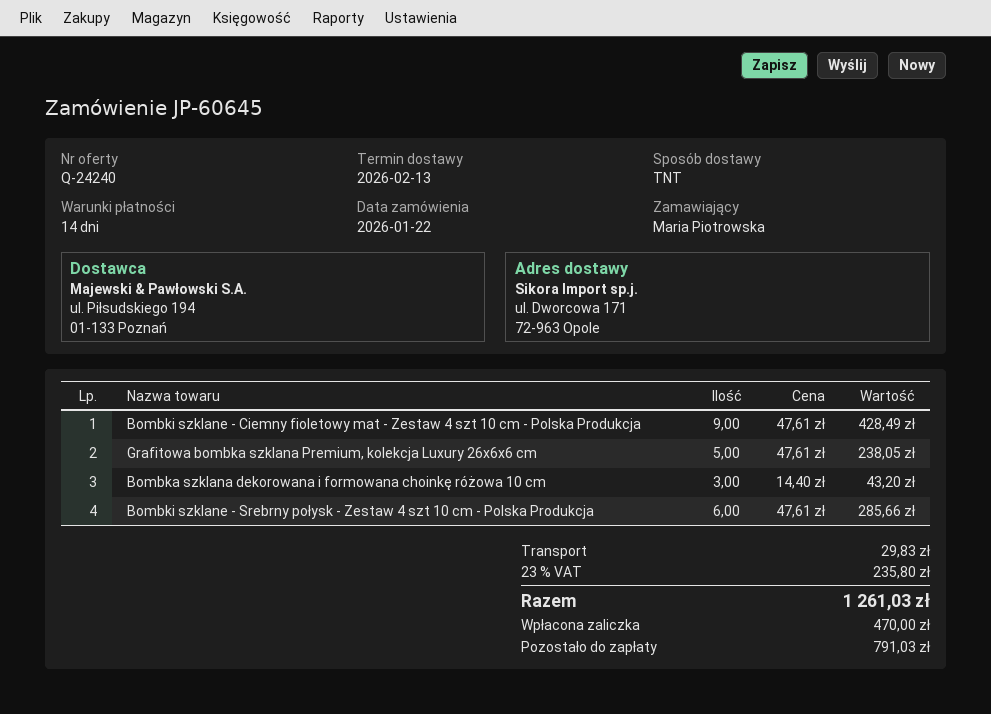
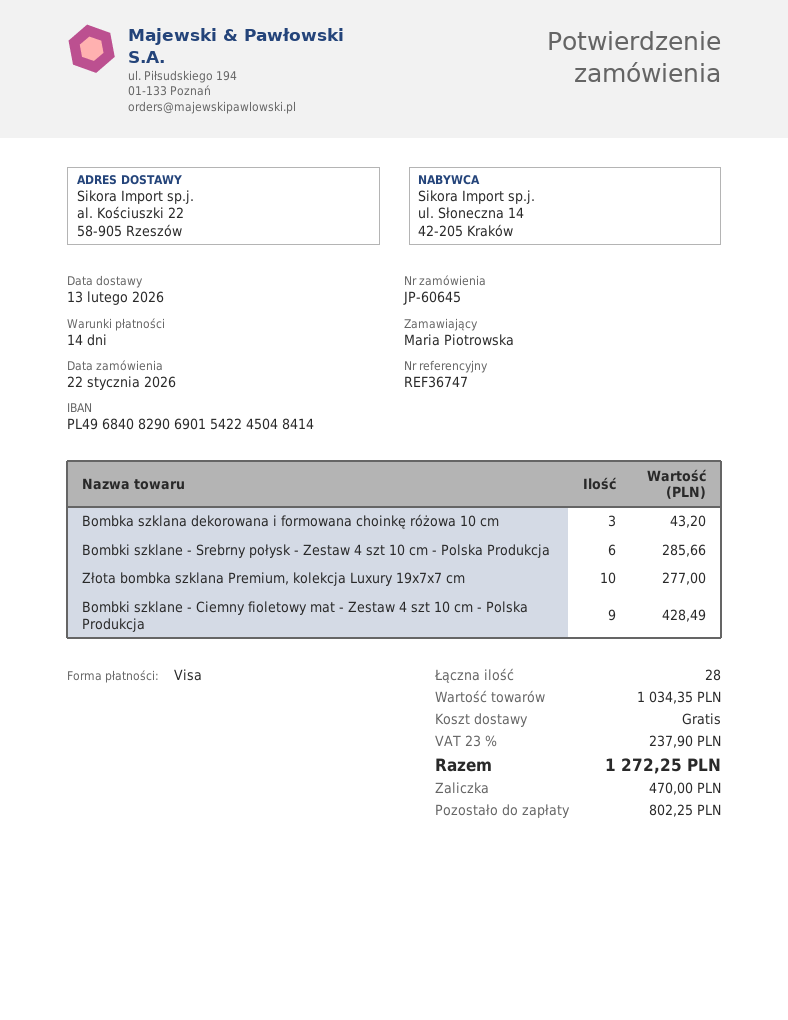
ship to: ul. Dworcowa 171, 72-963 Opole -> al. Kościuszki 22, 58-905 Rzeszów
Grafitowa bombka szklana Premium, kolekcja Luxury 26x6x6 cm: 5 for 238.05 -> none
Złota bombka szklana Premium, kolekcja Luxury 19x7x7 cm: none -> 10 for 277.00
shipping: 29.83 -> 0.00
tax: 23% = 235.80 -> 23% = 237.90
total: 1261.03 -> 1272.25
balance: 791.03 -> 802.25

